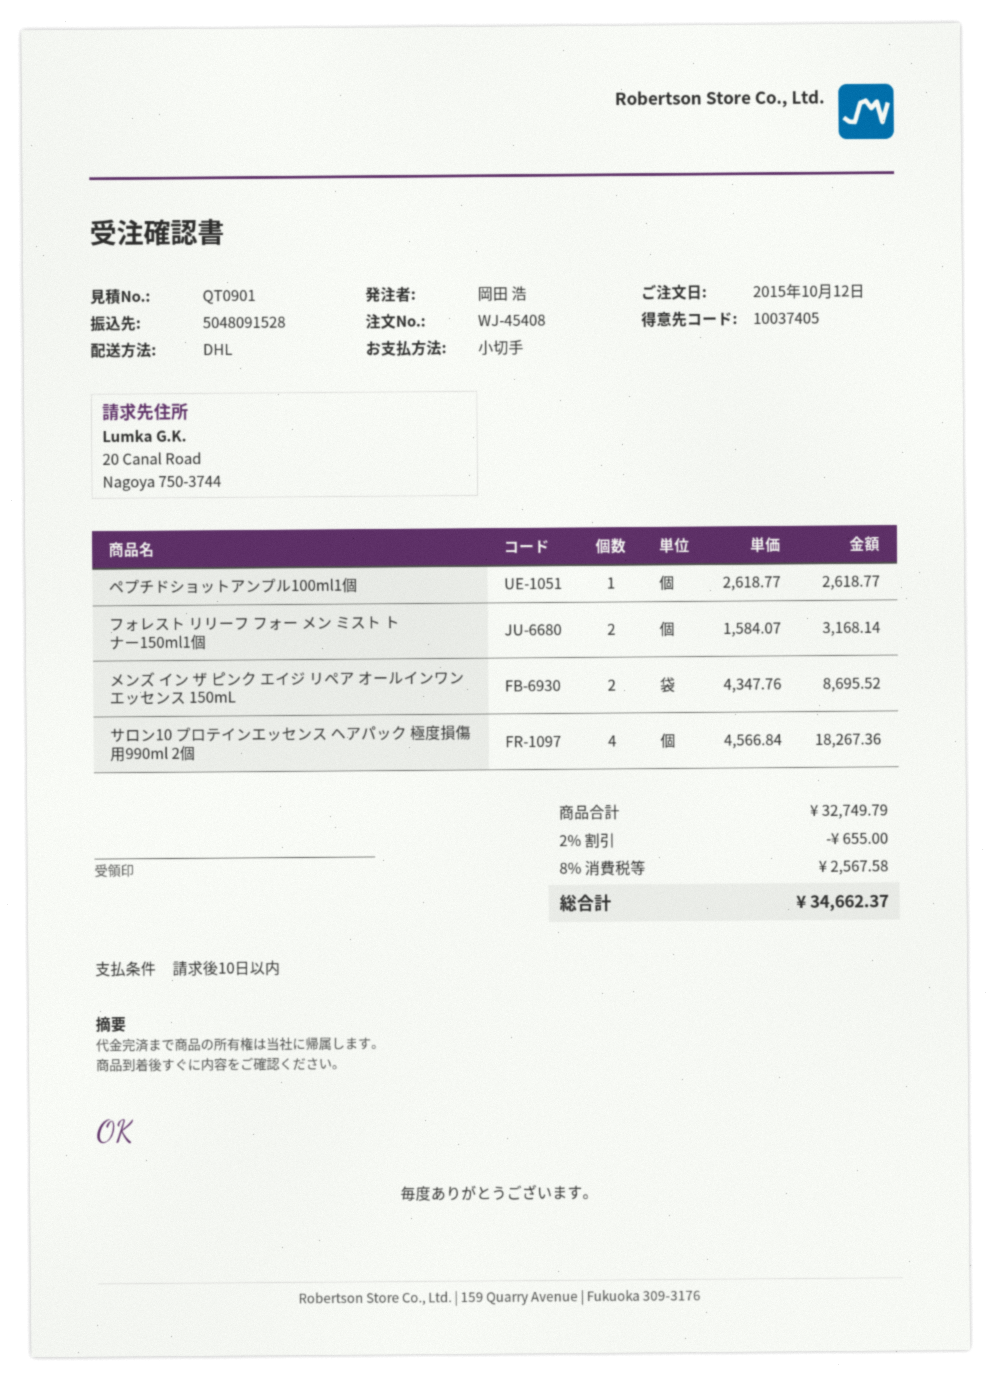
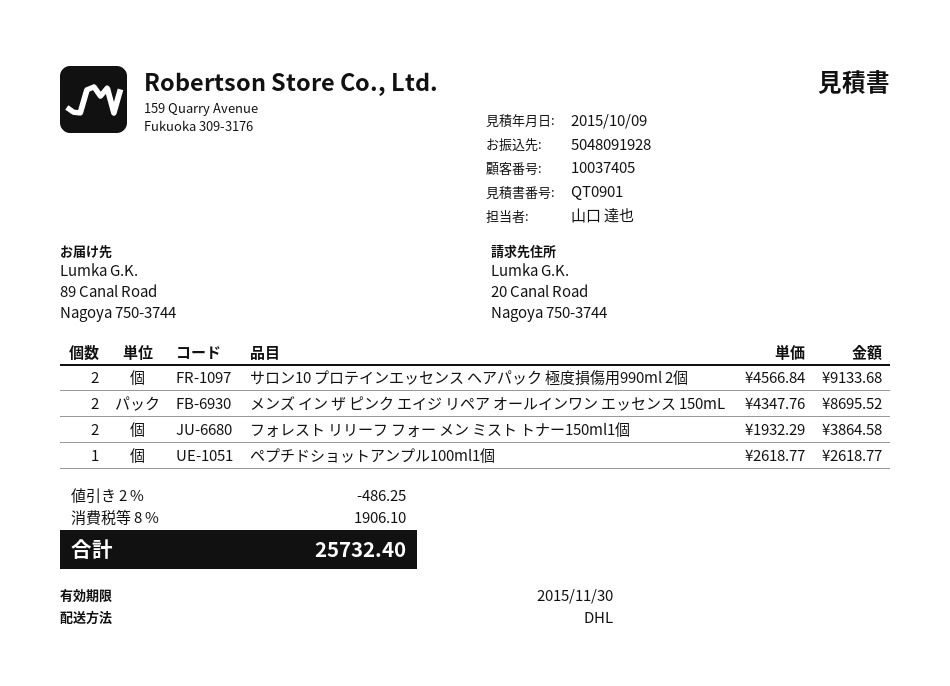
bank account: 5048091528 -> 5048091928
フォレスト リリーフ フォー メン ミスト トナー150ml1個: 2 x 1584.07 = 3168.14 -> 2 x 1932.29 = 3864.58
サロン10 プロテインエッセンス ヘアパック 極度損傷用990ml 2個: 4 x 4566.84 = 18267.36 -> 2 x 4566.84 = 9133.68
discount: 2% = 655.00 -> 2% = 486.25
tax: 8% = 2567.58 -> 8% = 1906.10
total: 34662.37 -> 25732.40

